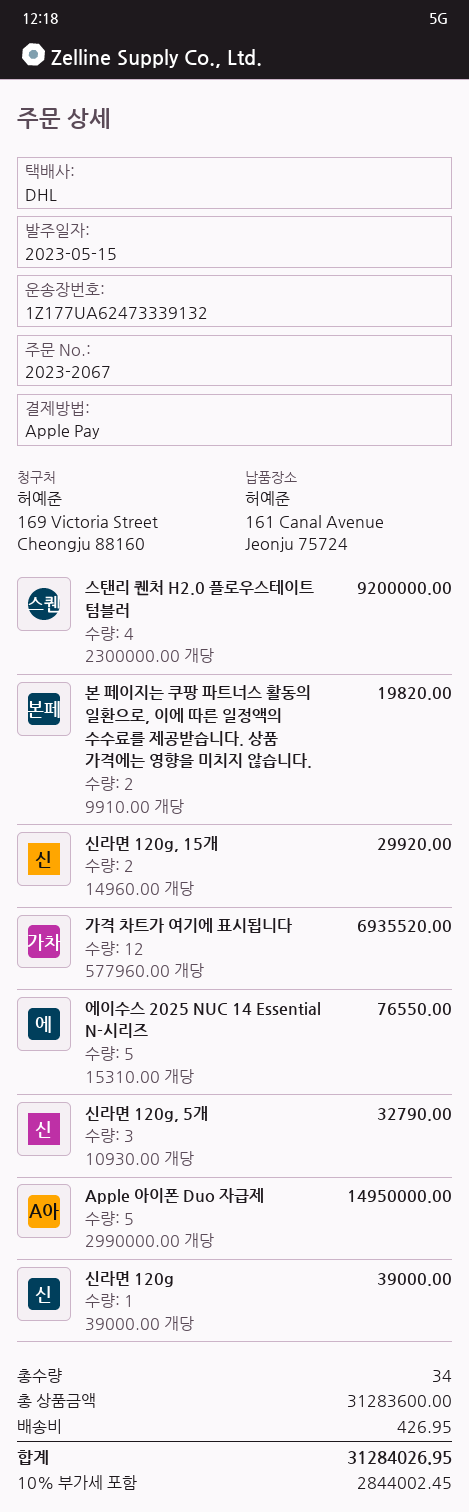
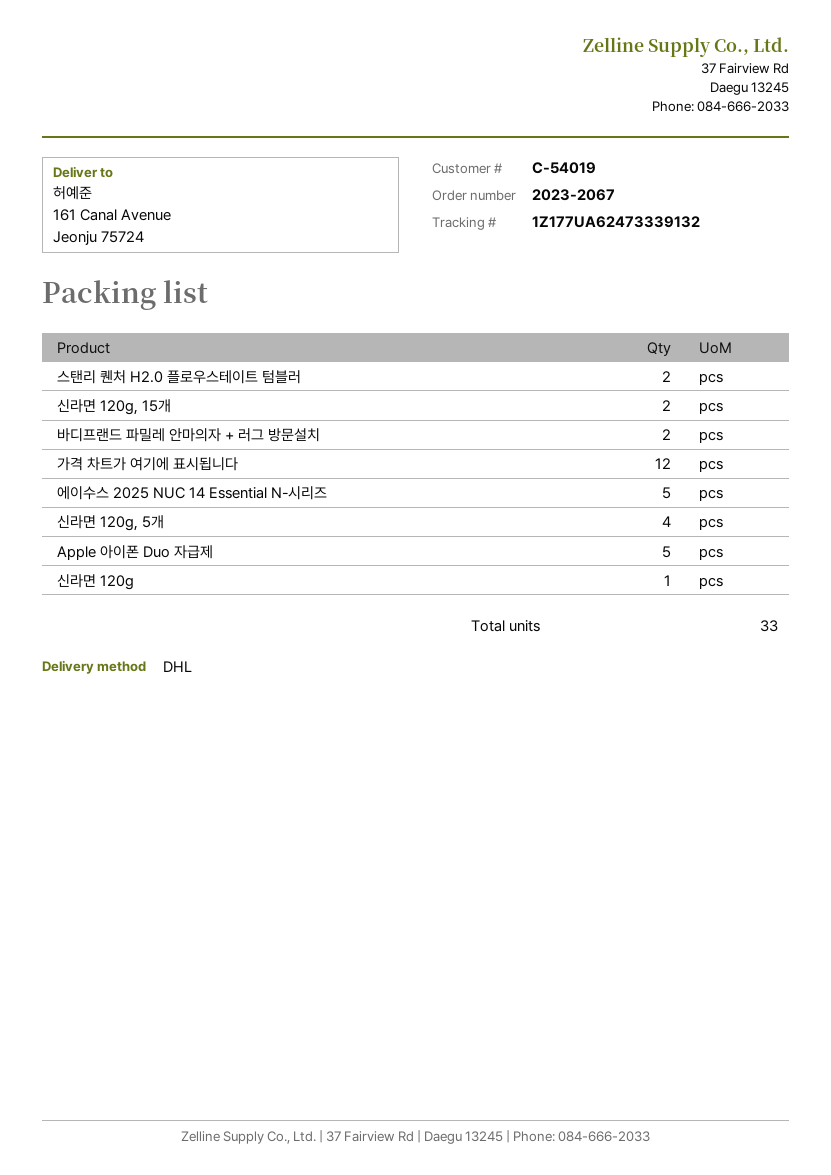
스탠리 퀜처 H2.0 플로우스테이트 텀블러: 4 -> 2
본 페이지는 쿠팡 파트너스 활동의 일환으로, 이에 따른 일정액의 수수료를 제공받습니다. 상품 가격에는 영향을 미치지 않습니다.: 2 -> none
신라면 120g, 5개: 3 -> 4
바디프랜드 파밀레 안마의자 + 러그 방문설치: none -> 2
total quantity: 34 -> 33

